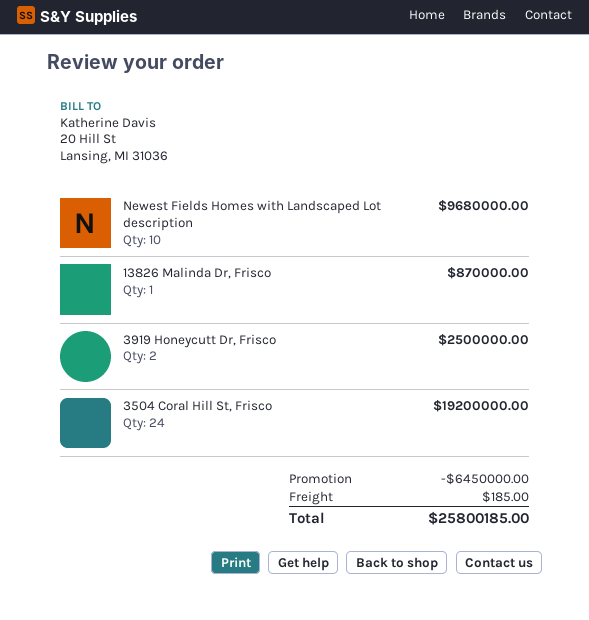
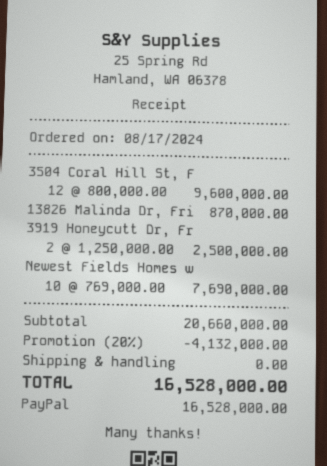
Newest Fields Homes with Landscaped Lot description: 10 for 9680000.00 -> 10 for 7690000.00
3504 Coral Hill St, Frisco: 24 for 19200000.00 -> 12 for 9600000.00
discount: 6450000.00 -> 4132000.00
shipping: 185.00 -> 0.00
total: 25800185.00 -> 16528000.00

